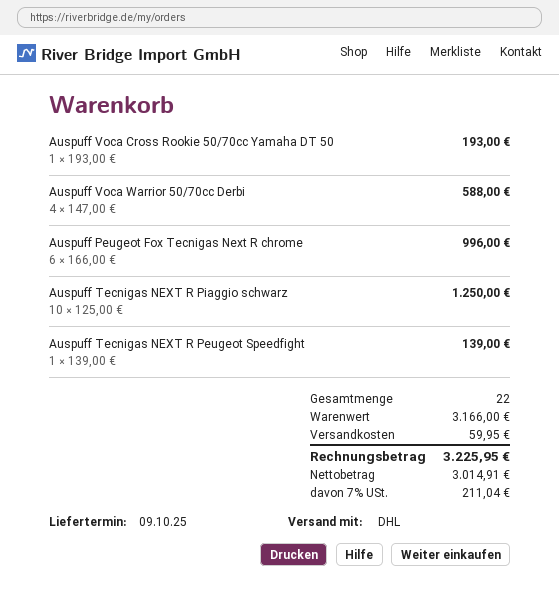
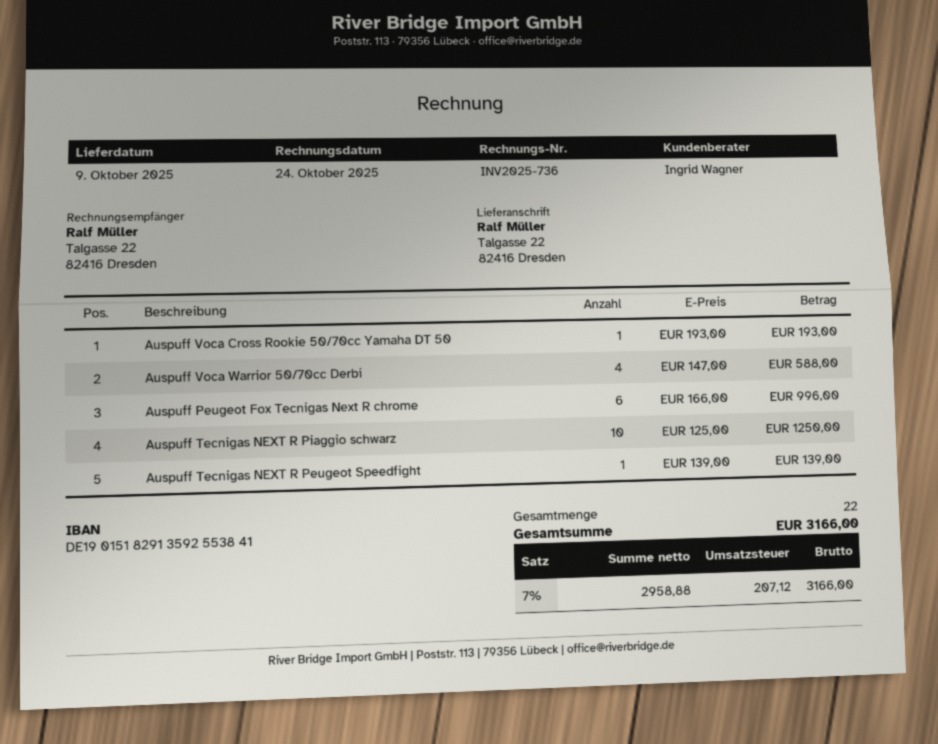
shipping: 59.95 -> none
net: 3014.91 -> 2958.88
tax: 7% = 211.04 -> 7% = 207.12
total: 3225.95 -> 3166.00

